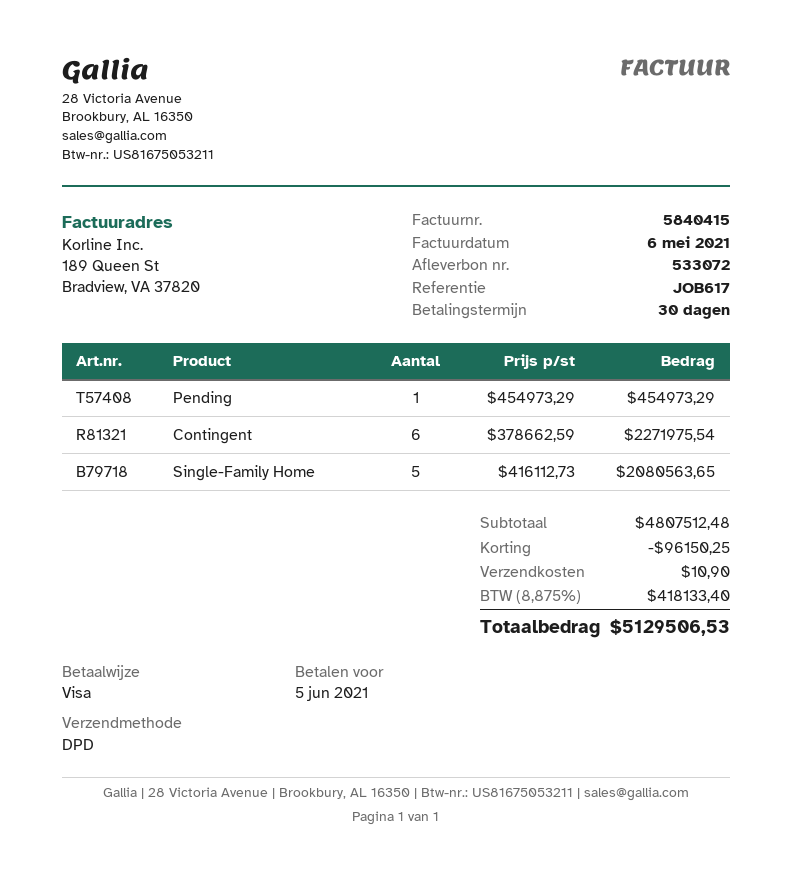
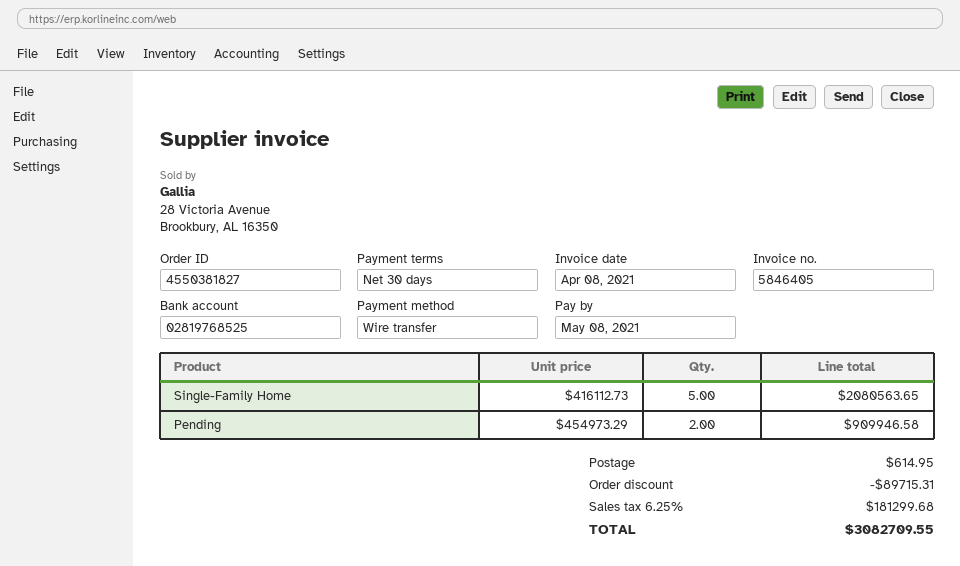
invoice number: 5840415 -> 5846405
invoice date: 2021-05-06 -> 2021-04-08
due date: 2021-06-05 -> 2021-05-08
payment method: Visa -> bank transfer
Pending: 1 x 454973.29 = 454973.29 -> 2 x 454973.29 = 909946.58
Contingent: 6 x 378662.59 = 2271975.54 -> none
discount: 96150.25 -> 89715.31
shipping: 10.90 -> 614.95
tax: 8.875% = 418133.40 -> 6.25% = 181299.68
total: 5129506.53 -> 3082709.55

